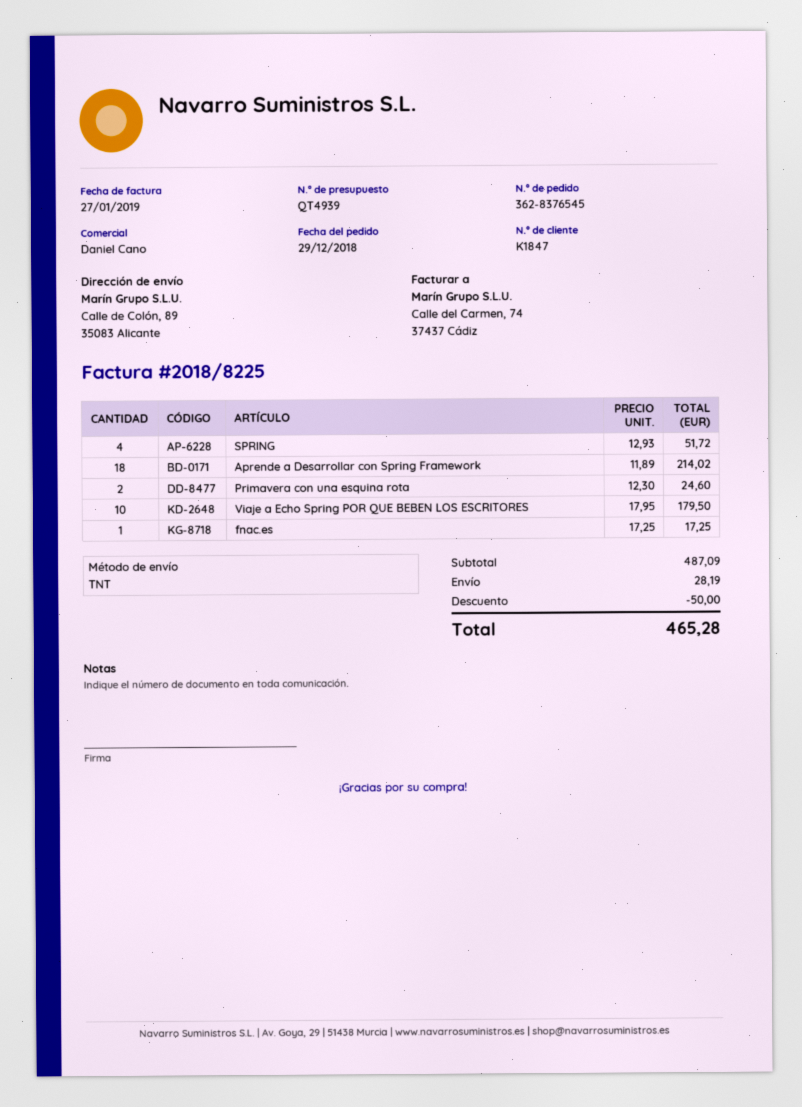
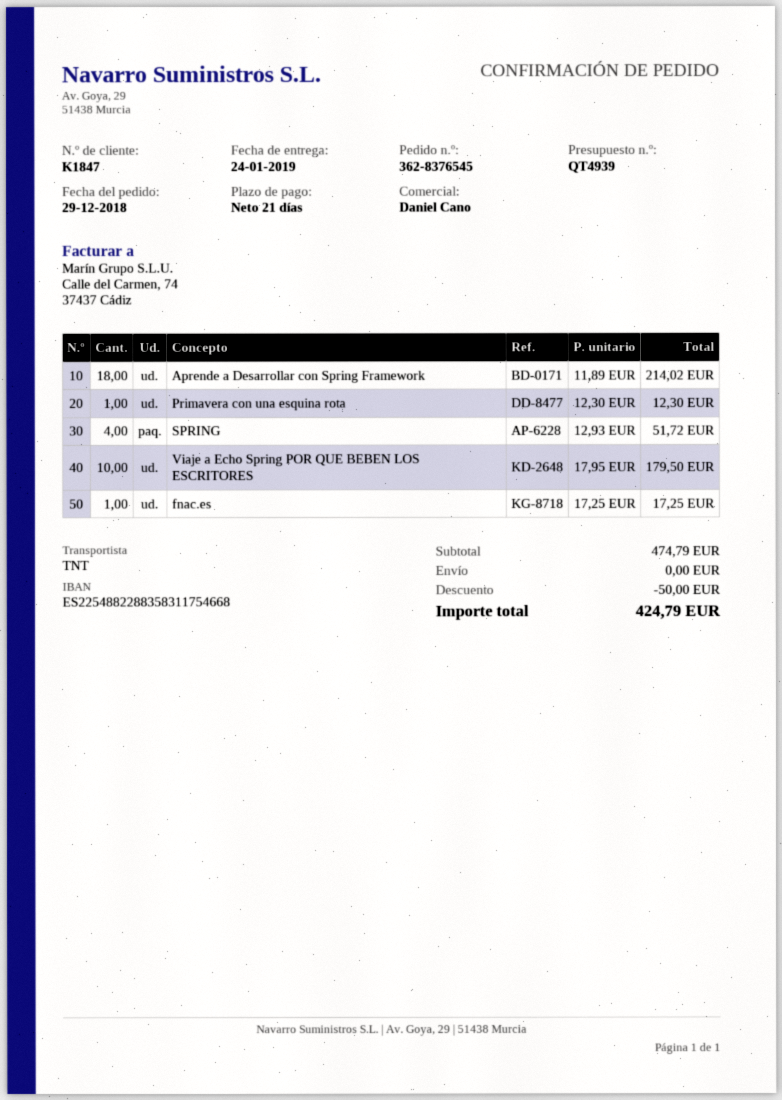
Primavera con una esquina rota: 2 x 12.30 = 24.60 -> 1 x 12.30 = 12.30
subtotal: 487.09 -> 474.79
shipping: 28.19 -> 0.00
total: 465.28 -> 424.79

